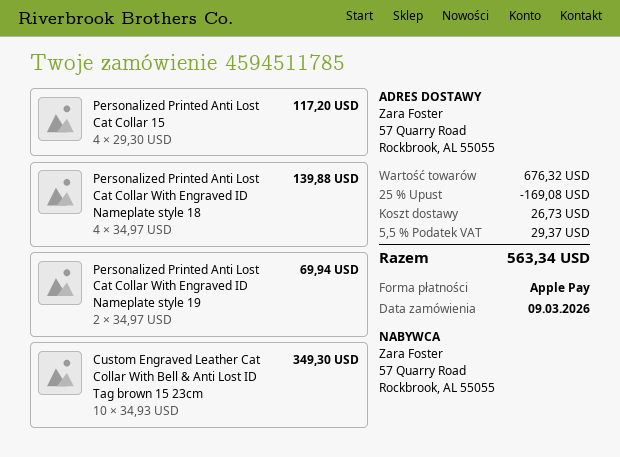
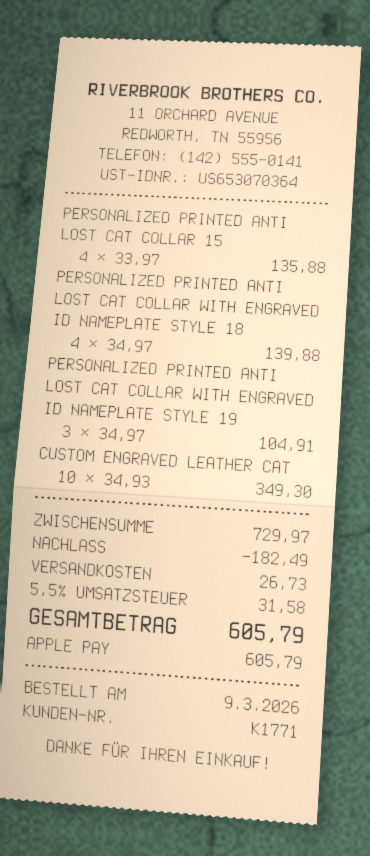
Personalized Printed Anti Lost Cat Collar 15: 4 x 29.30 = 117.20 -> 4 x 33.97 = 135.88
Personalized Printed Anti Lost Cat Collar With Engraved ID Nameplate style 19: 2 x 34.97 = 69.94 -> 3 x 34.97 = 104.91
subtotal: 676.32 -> 729.97
discount: 169.08 -> 182.49
tax: 5.5% = 29.37 -> 5.5% = 31.58
total: 563.34 -> 605.79

